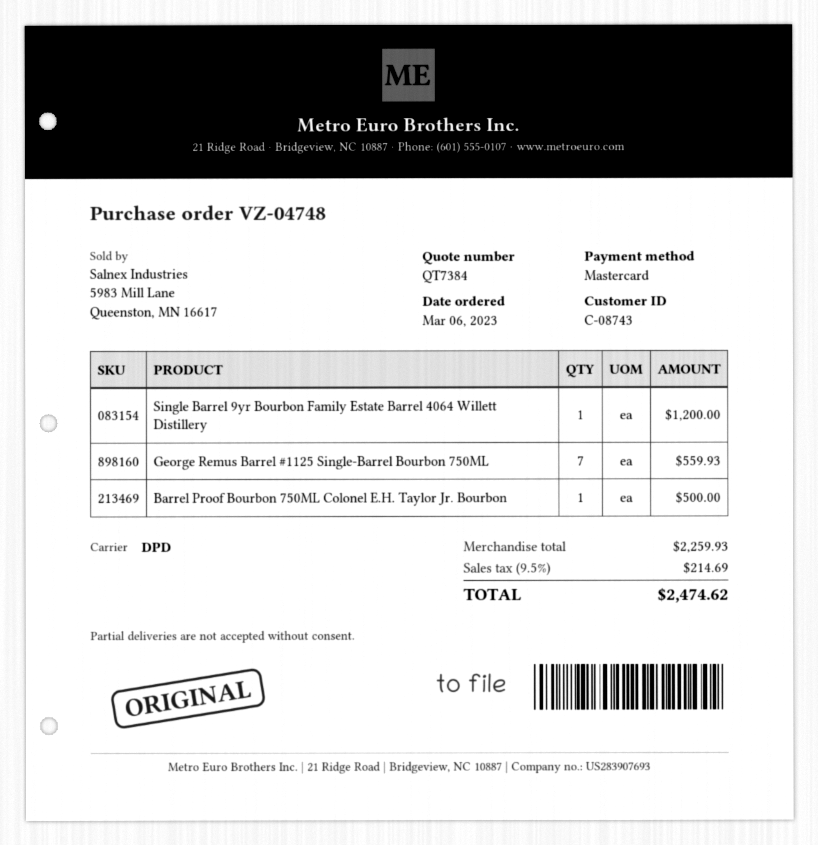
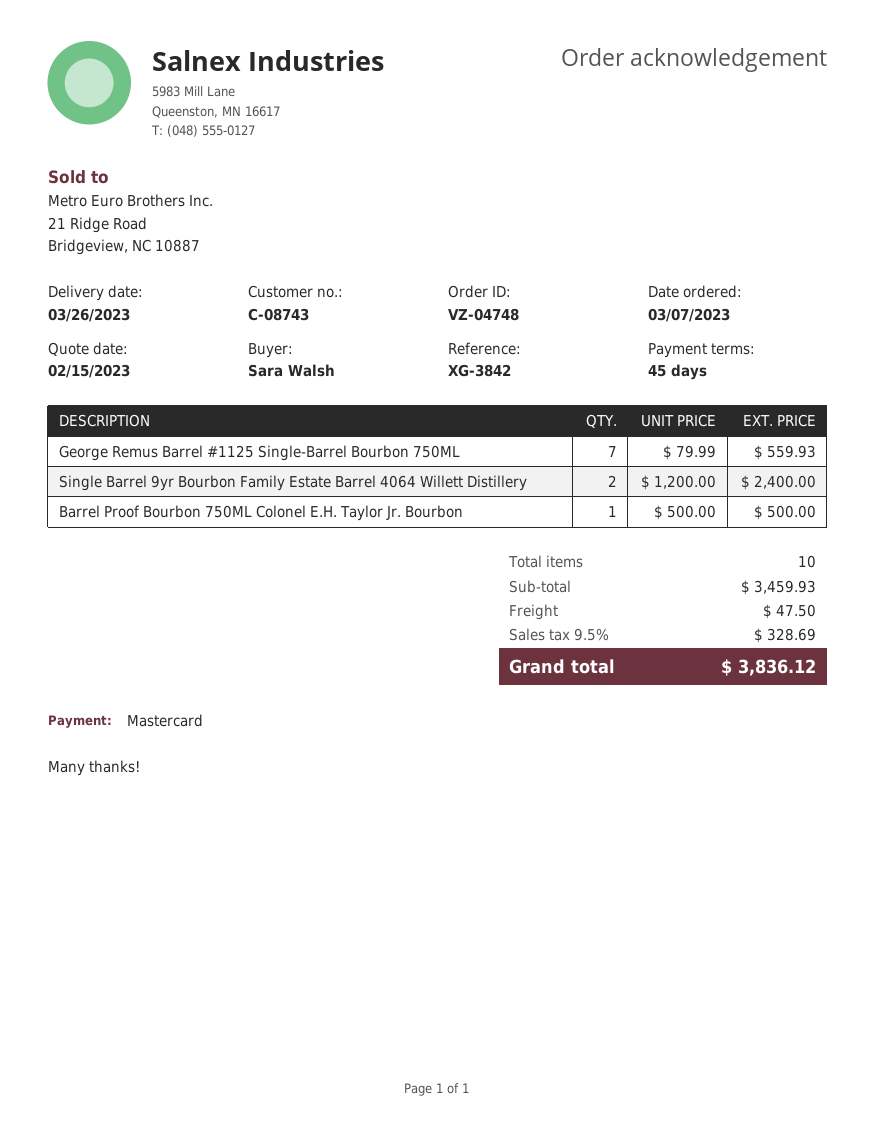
order date: 2023-03-06 -> 2023-03-07
Single Barrel 9yr Bourbon Family Estate Barrel 4064 Willett Distillery: 1 for 1200.00 -> 2 for 2400.00
subtotal: 2259.93 -> 3459.93
shipping: none -> 47.50
tax: 9.5% = 214.69 -> 9.5% = 328.69
total: 2474.62 -> 3836.12

